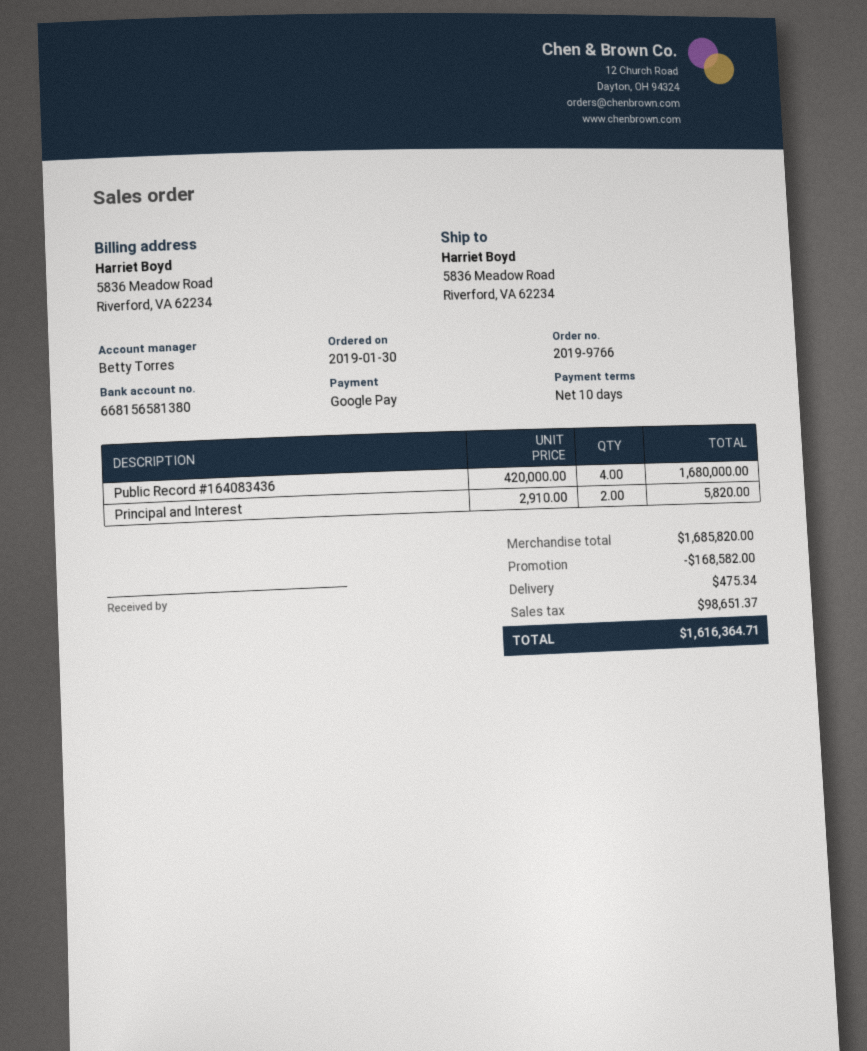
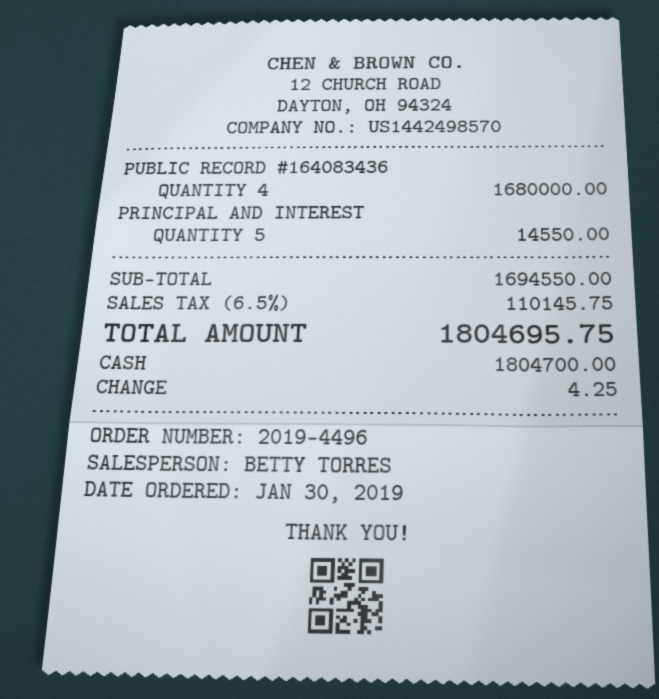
order number: 2019-9766 -> 2019-4496
payment method: Google Pay -> cash
Principal and Interest: 2 for 5820.00 -> 5 for 14550.00
subtotal: 1685820.00 -> 1694550.00
discount: 168582.00 -> none
shipping: 475.34 -> none
tax: 98651.37 -> 110145.75
total: 1616364.71 -> 1804695.75

